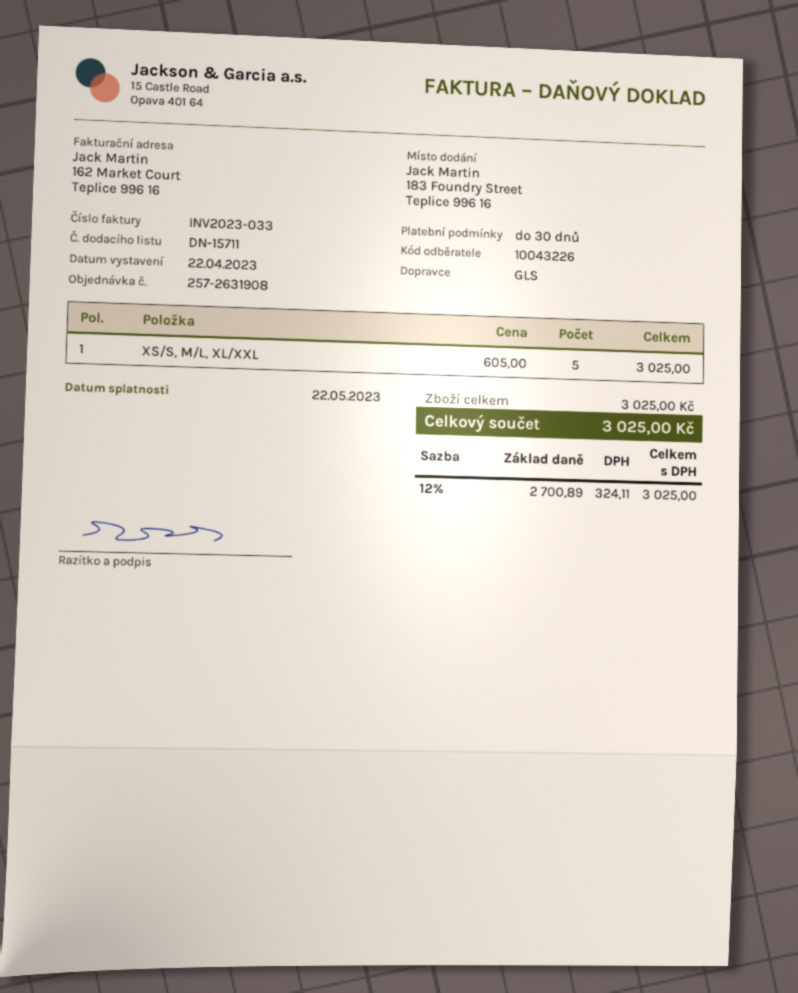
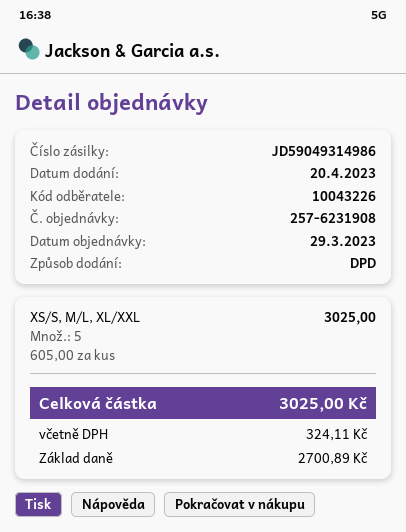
order number: 257-2631908 -> 257-6231908
shipping method: GLS -> DPD

